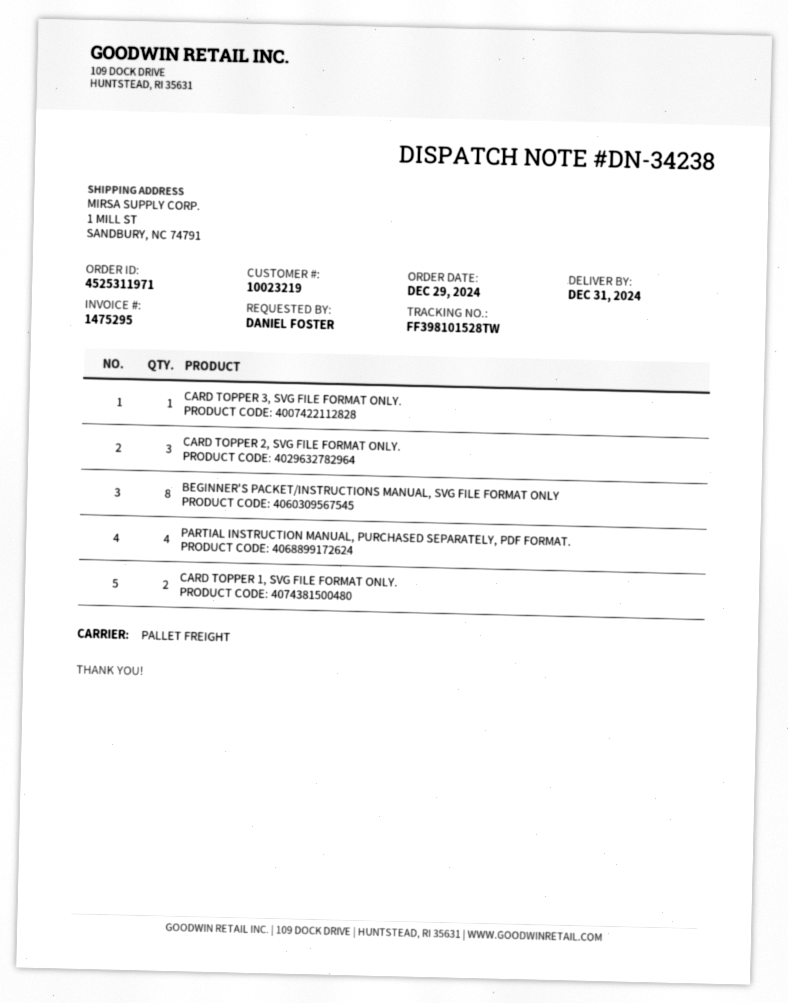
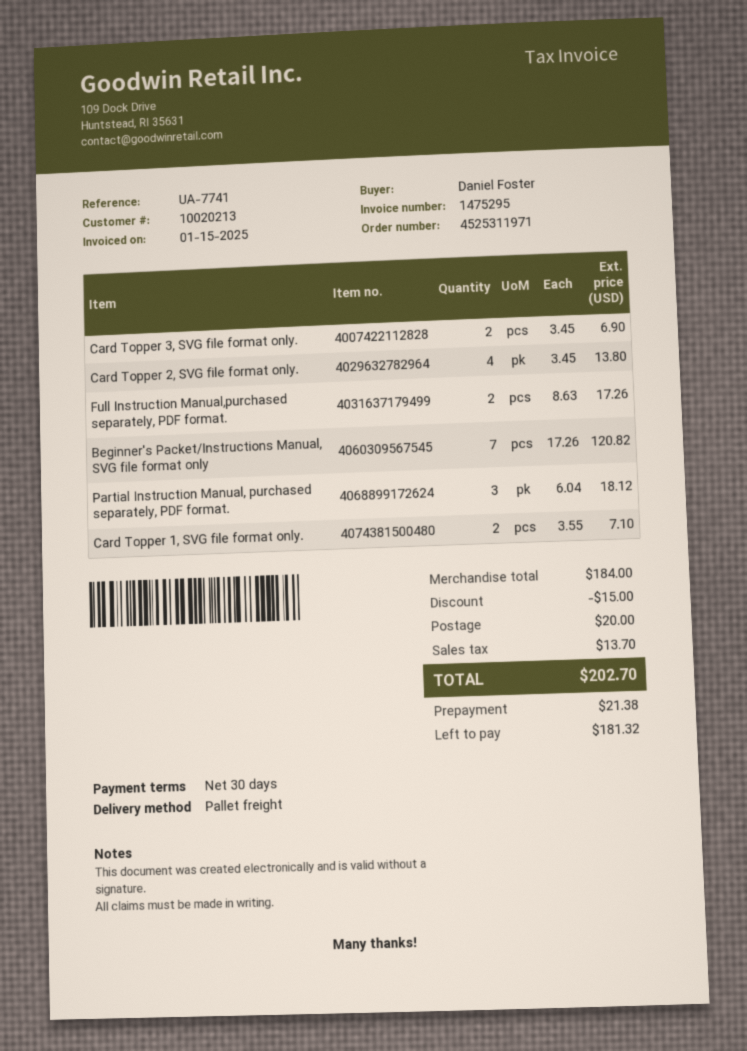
customer number: 10023219 -> 10020213
CARD TOPPER 3, SVG FILE FORMAT ONLY.: 1 -> 2
CARD TOPPER 2, SVG FILE FORMAT ONLY.: 3 -> 4
BEGINNER'S PACKET/INSTRUCTIONS MANUAL, SVG FILE FORMAT ONLY: 8 -> 7
PARTIAL INSTRUCTION MANUAL, PURCHASED SEPARATELY, PDF FORMAT.: 4 -> 3
Full Instruction Manual,purchased separately, PDF format.: none -> 2

